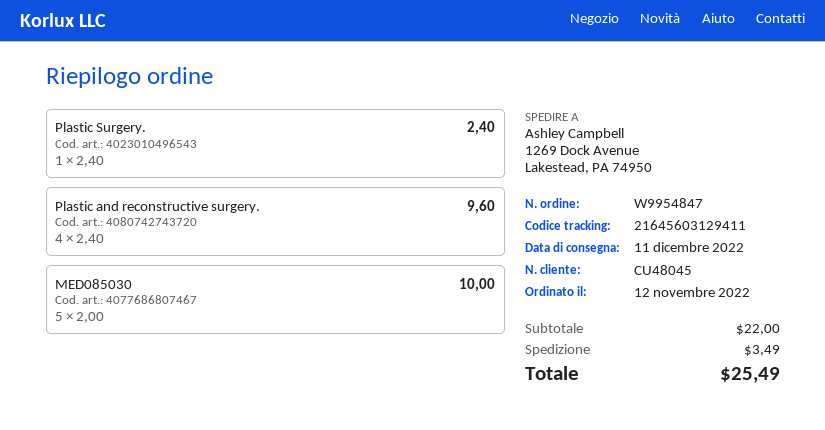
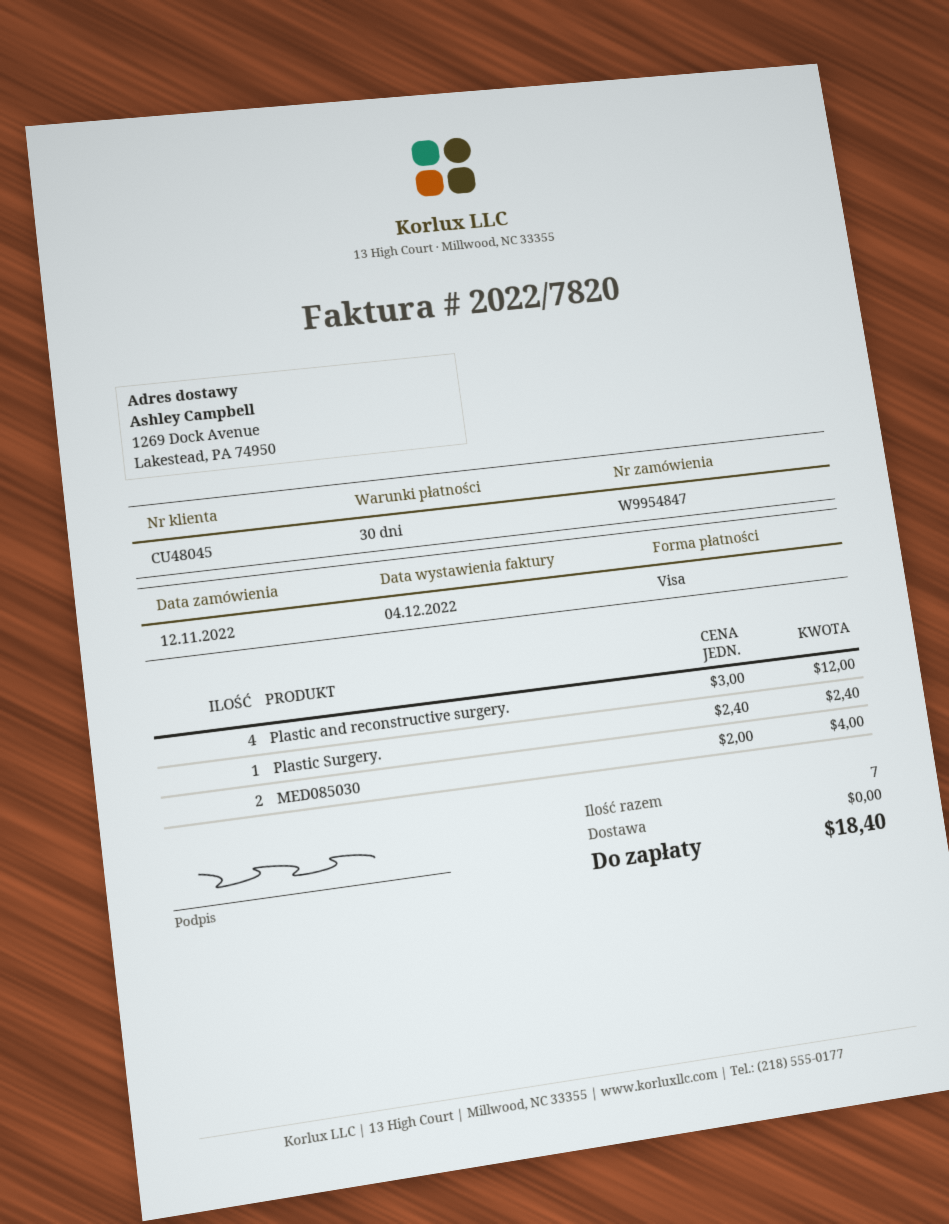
Plastic and reconstructive surgery.: 4 x 2.40 = 9.60 -> 4 x 3.00 = 12.00
MED085030: 5 x 2.00 = 10.00 -> 2 x 2.00 = 4.00
shipping: 3.49 -> 0.00
total: 25.49 -> 18.40

